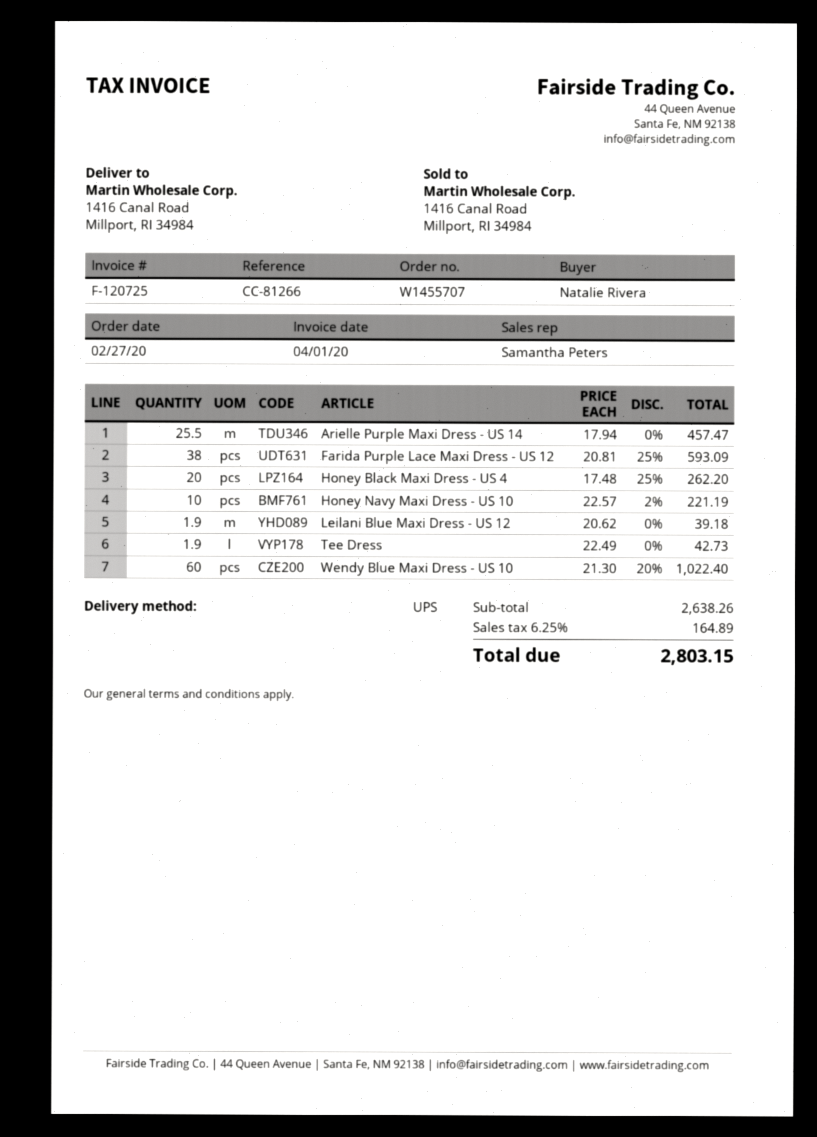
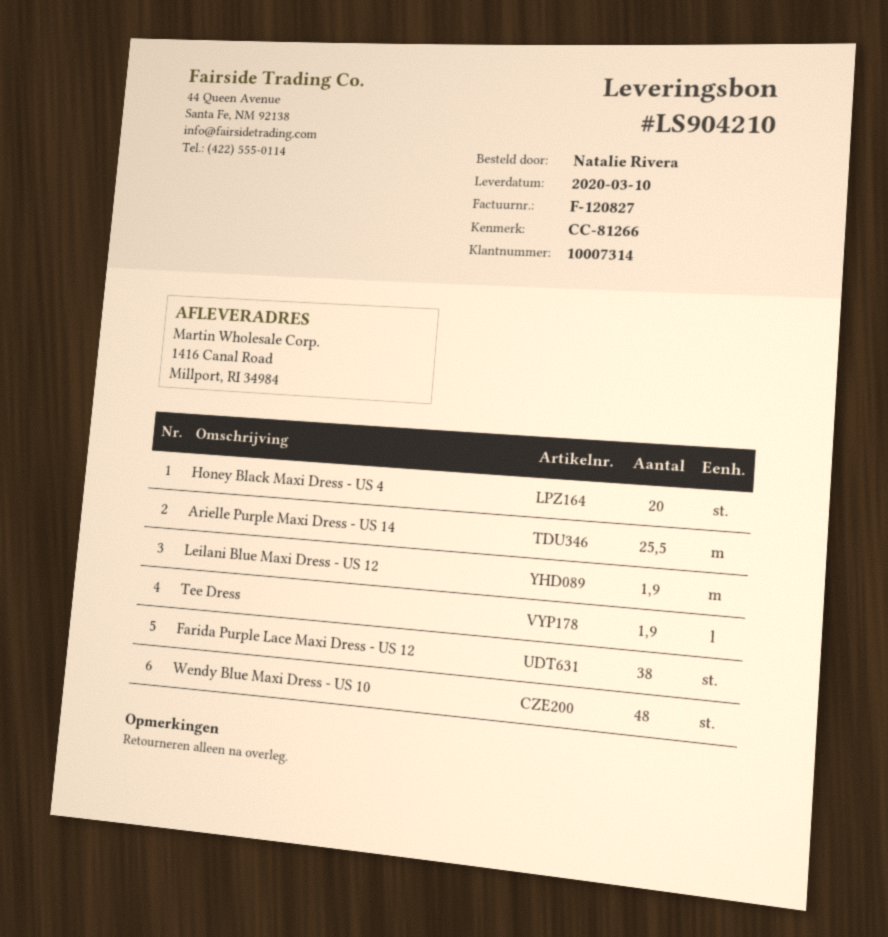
invoice number: F-120725 -> F-120827
Honey Navy Maxi Dress - US 10: 10 -> none
Wendy Blue Maxi Dress - US 10: 60 -> 48

